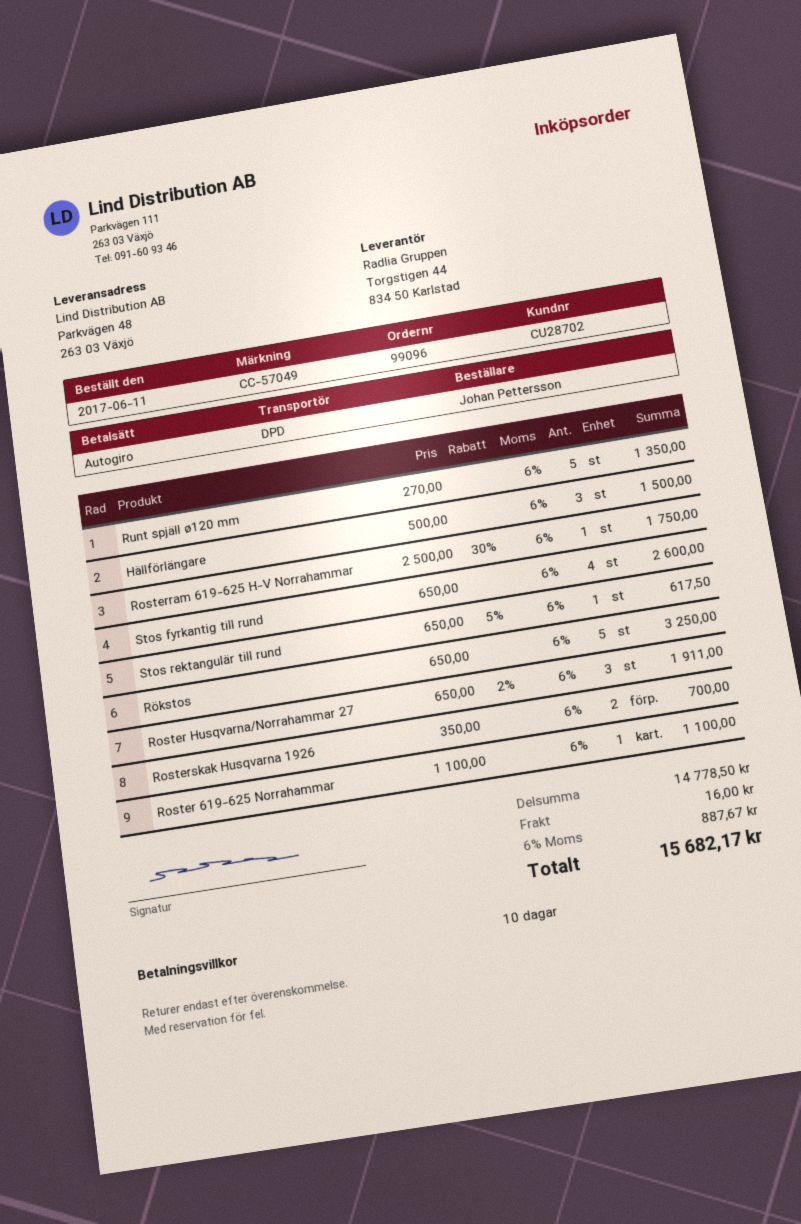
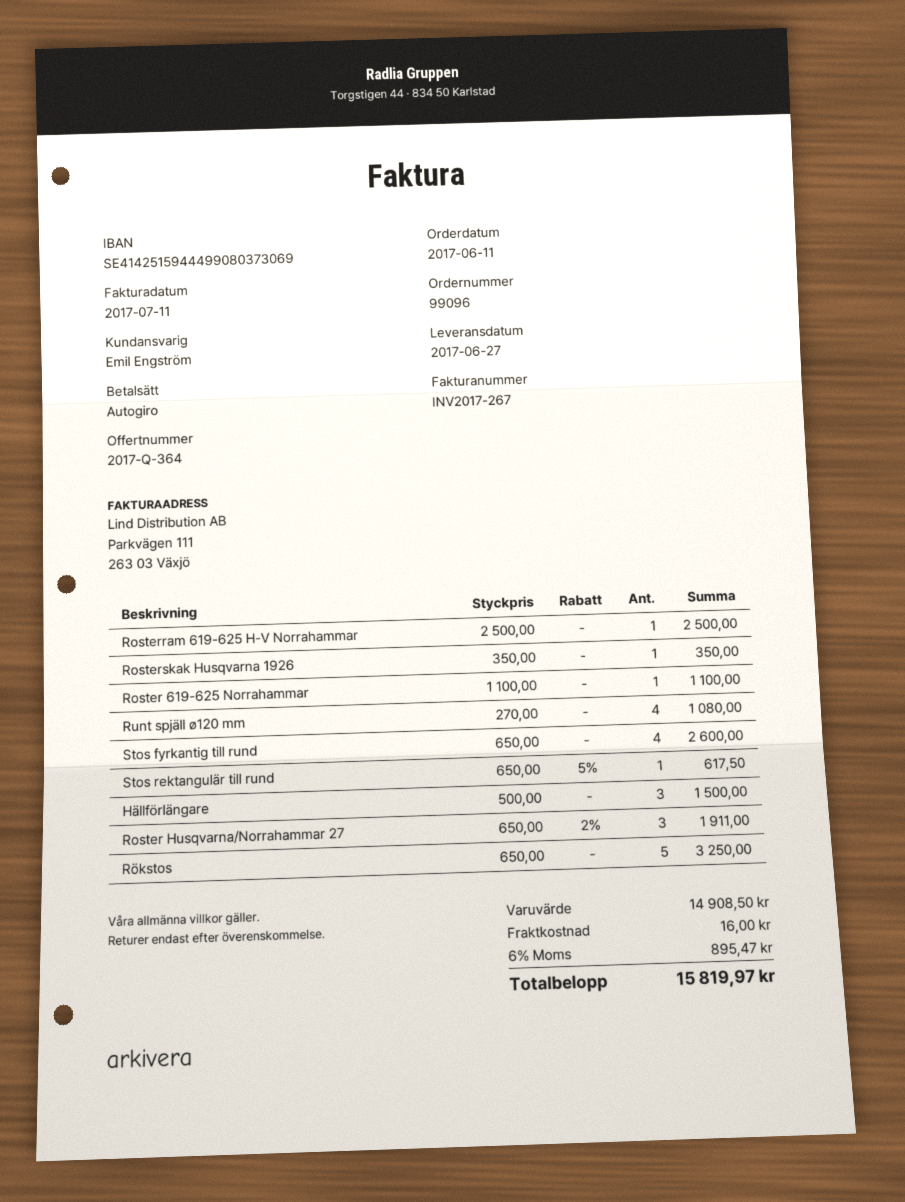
Runt spjäll ø120 mm: 5 x 270.00 = 1350.00 -> 4 x 270.00 = 1080.00
Rosterram 619-625 H-V Norrahammar: 1 x 2500.00 - 30% = 1750.00 -> 1 x 2500.00 = 2500.00
Rosterskak Husqvarna 1926: 2 x 350.00 = 700.00 -> 1 x 350.00 = 350.00
subtotal: 14778.50 -> 14908.50
tax: 6% = 887.67 -> 6% = 895.47
total: 15682.17 -> 15819.97

